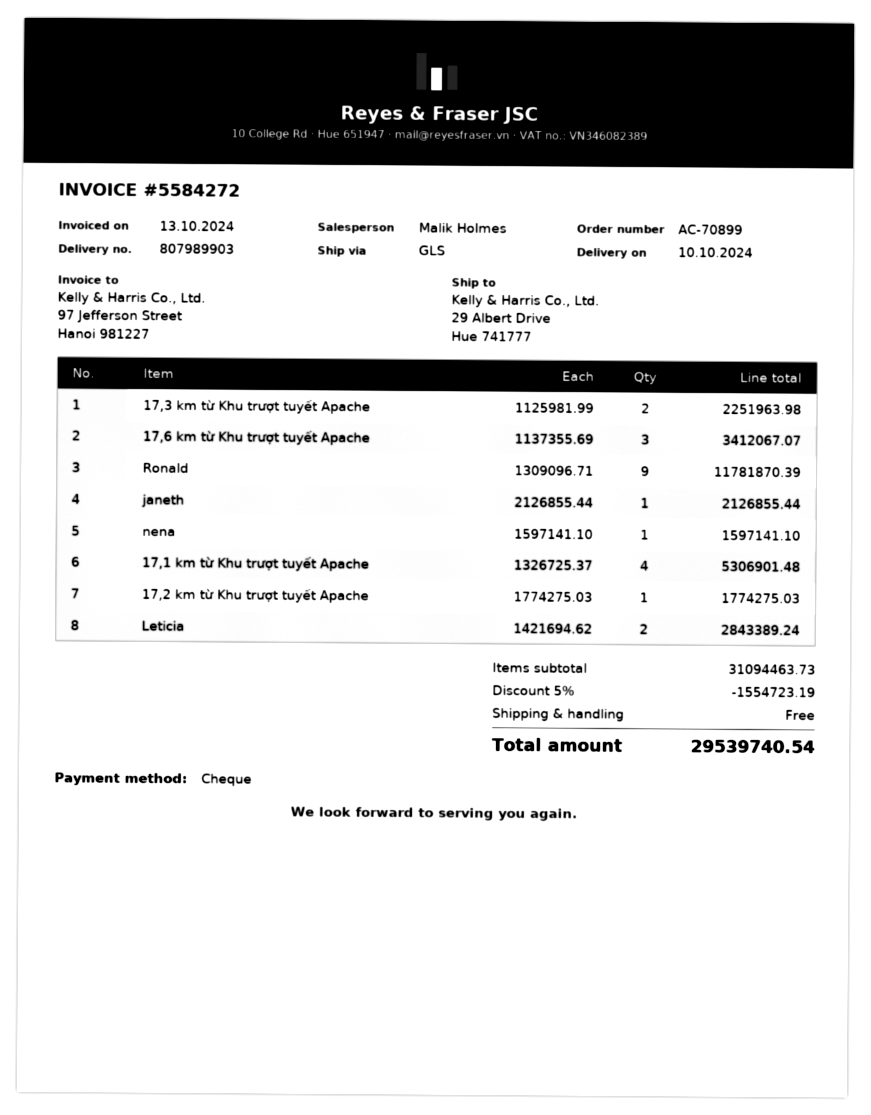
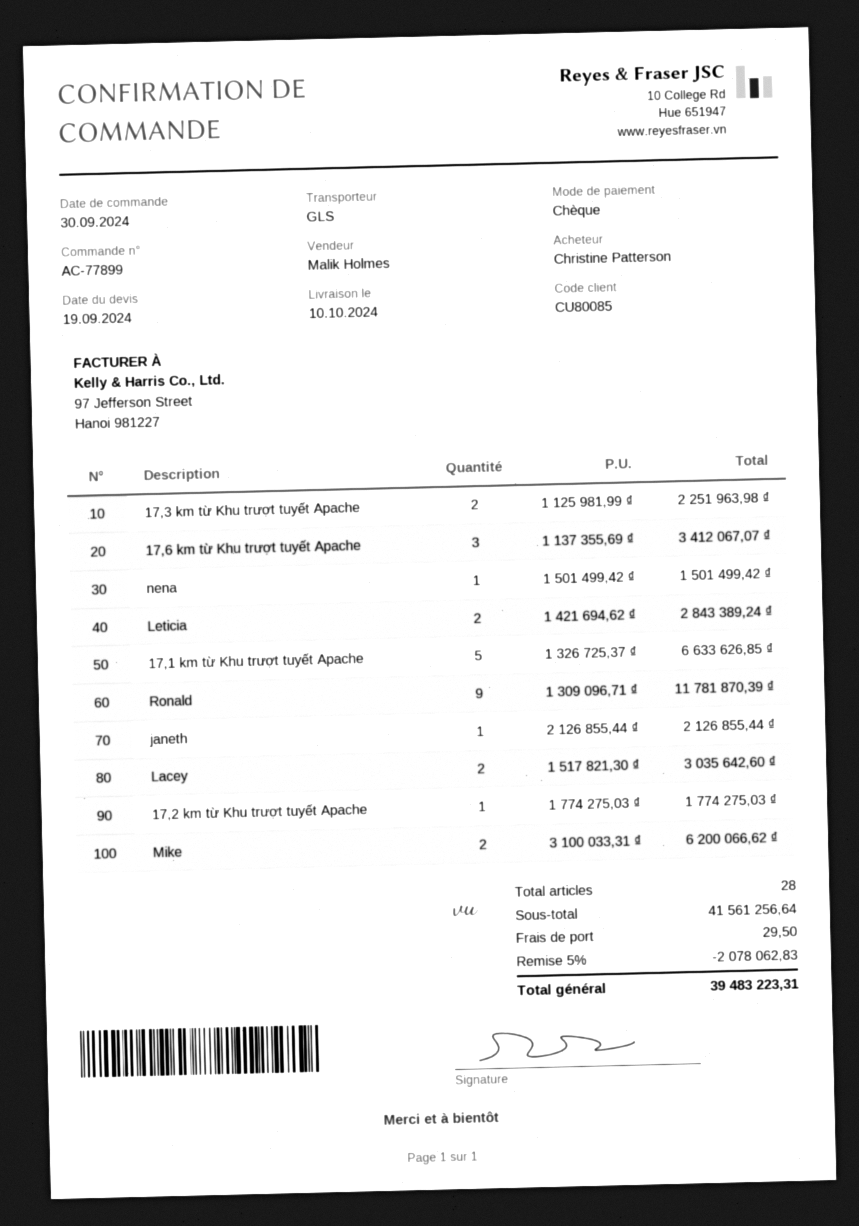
order number: AC-70899 -> AC-77899
nena: 1 x 1597141.10 = 1597141.10 -> 1 x 1501499.42 = 1501499.42
17,1 km từ Khu trượt tuyết Apache: 4 x 1326725.37 = 5306901.48 -> 5 x 1326725.37 = 6633626.85
Lacey: none -> 2 x 1517821.30 = 3035642.60
Mike: none -> 2 x 3100033.31 = 6200066.62
subtotal: 31094463.73 -> 41561256.64
discount: 5% = 1554723.19 -> 5% = 2078062.83
shipping: 0.00 -> 29.50
total: 29539740.54 -> 39483223.31

